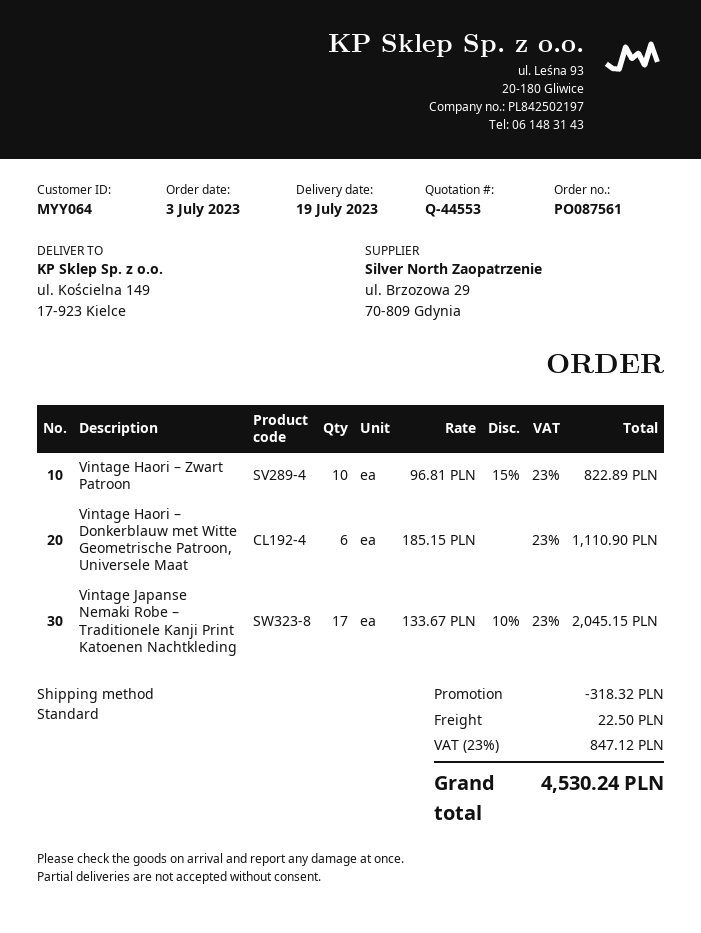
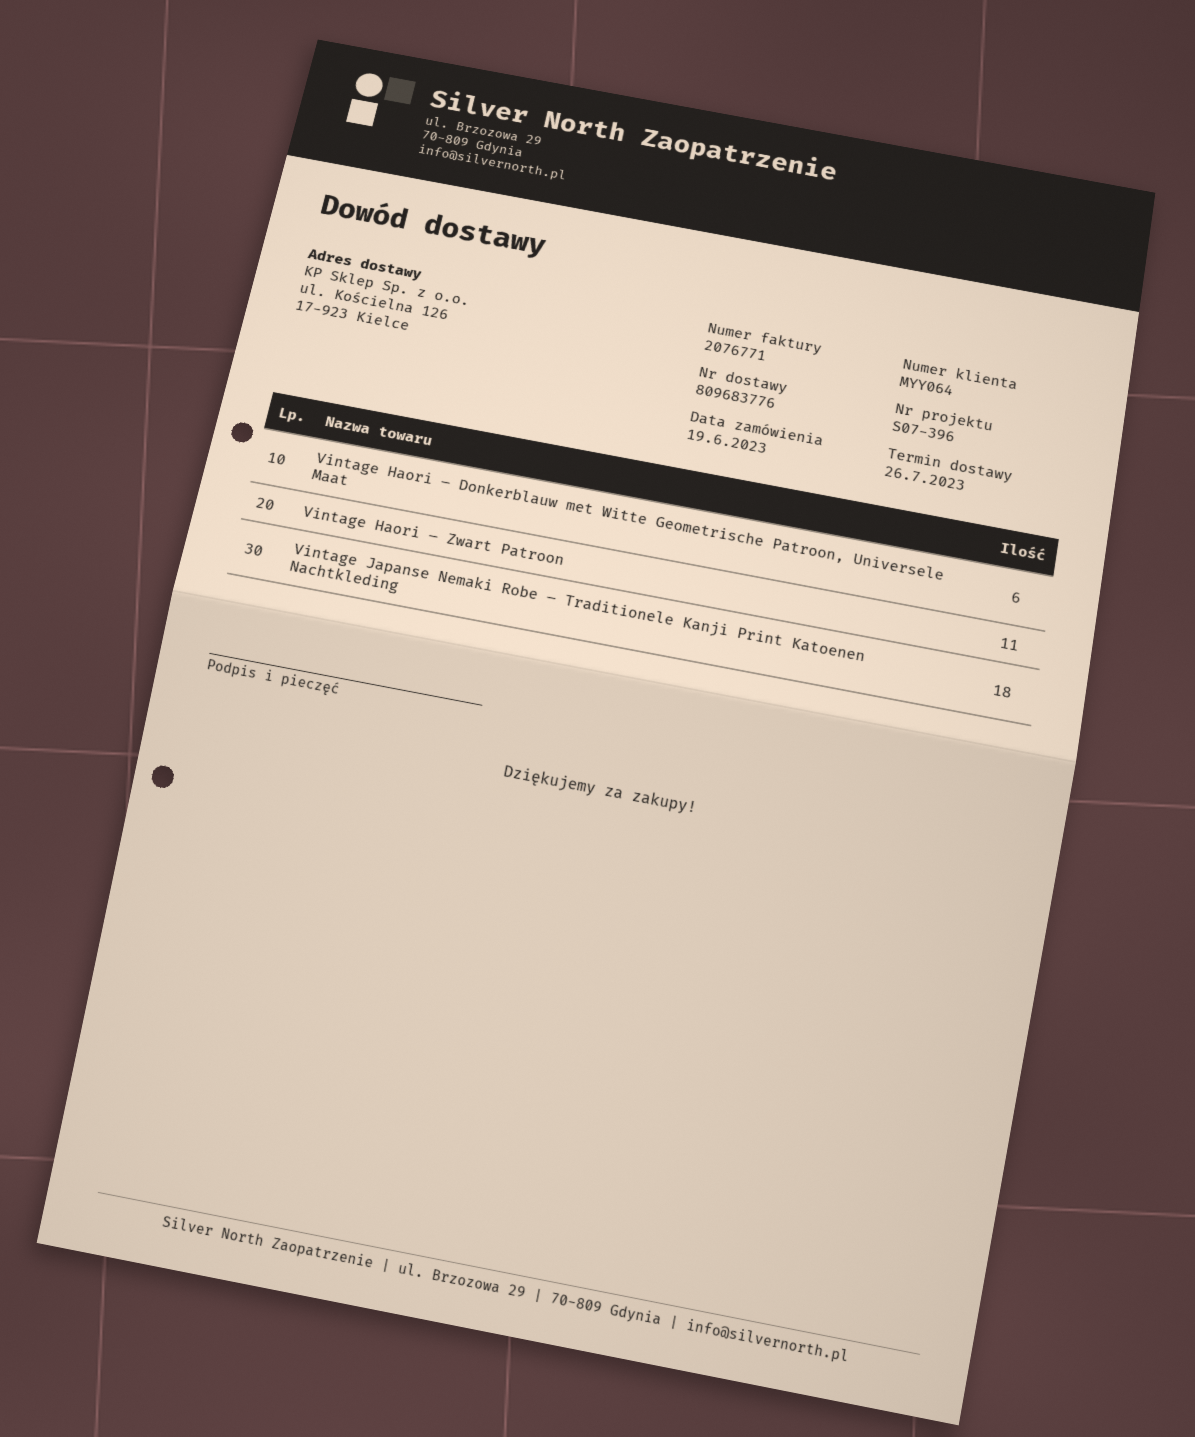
order date: 2023-07-03 -> 2023-06-19
delivery date: 2023-07-19 -> 2023-07-26
ship to: ul. Kościelna 149, 17-923 Kielce -> ul. Kościelna 126, 17-923 Kielce
Vintage Haori – Zwart Patroon: 10 -> 11
Vintage Japanse Nemaki Robe – Traditionele Kanji Print Katoenen Nachtkleding: 17 -> 18

